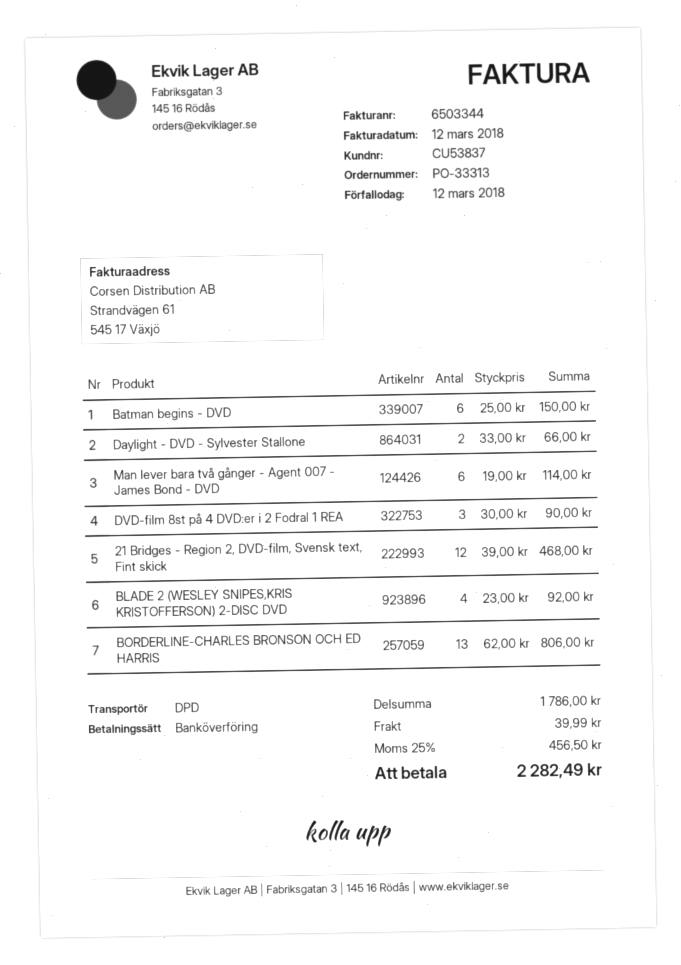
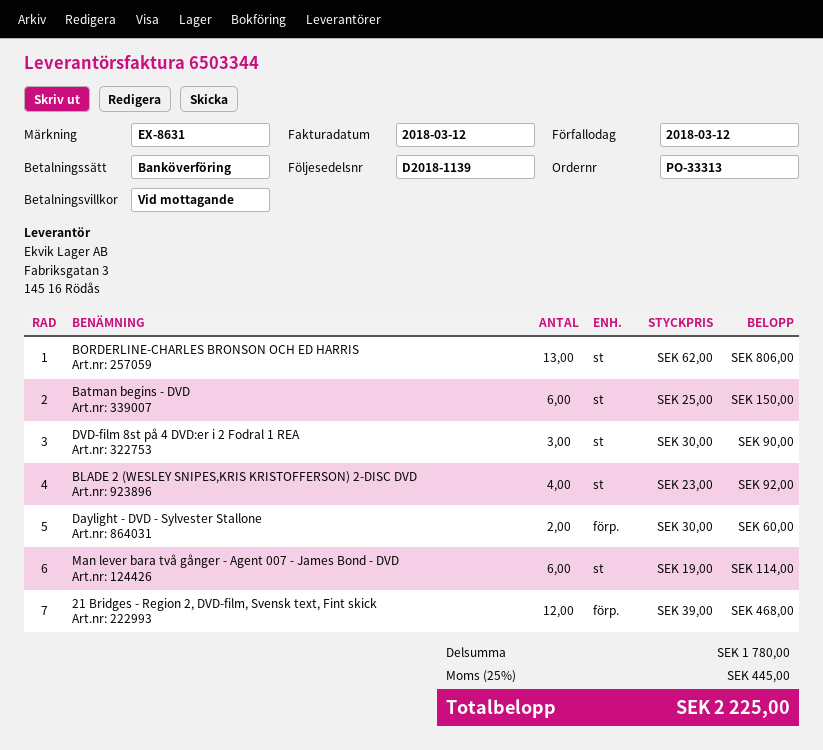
Daylight - DVD - Sylvester Stallone: 2 x 33.00 = 66.00 -> 2 x 30.00 = 60.00
subtotal: 1786.00 -> 1780.00
shipping: 39.99 -> none
tax: 25% = 456.50 -> 25% = 445.00
total: 2282.49 -> 2225.00

